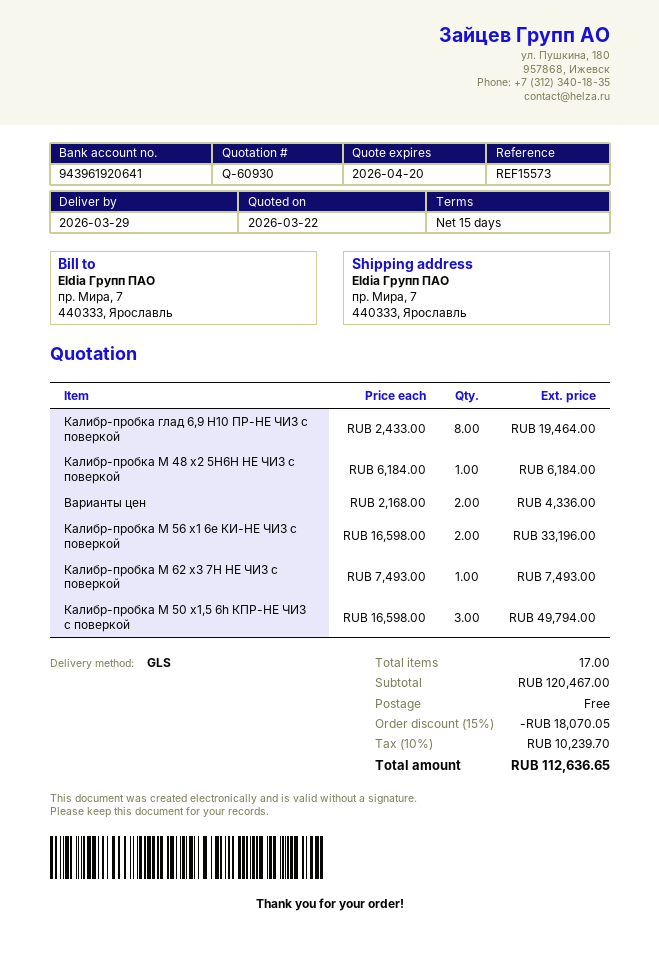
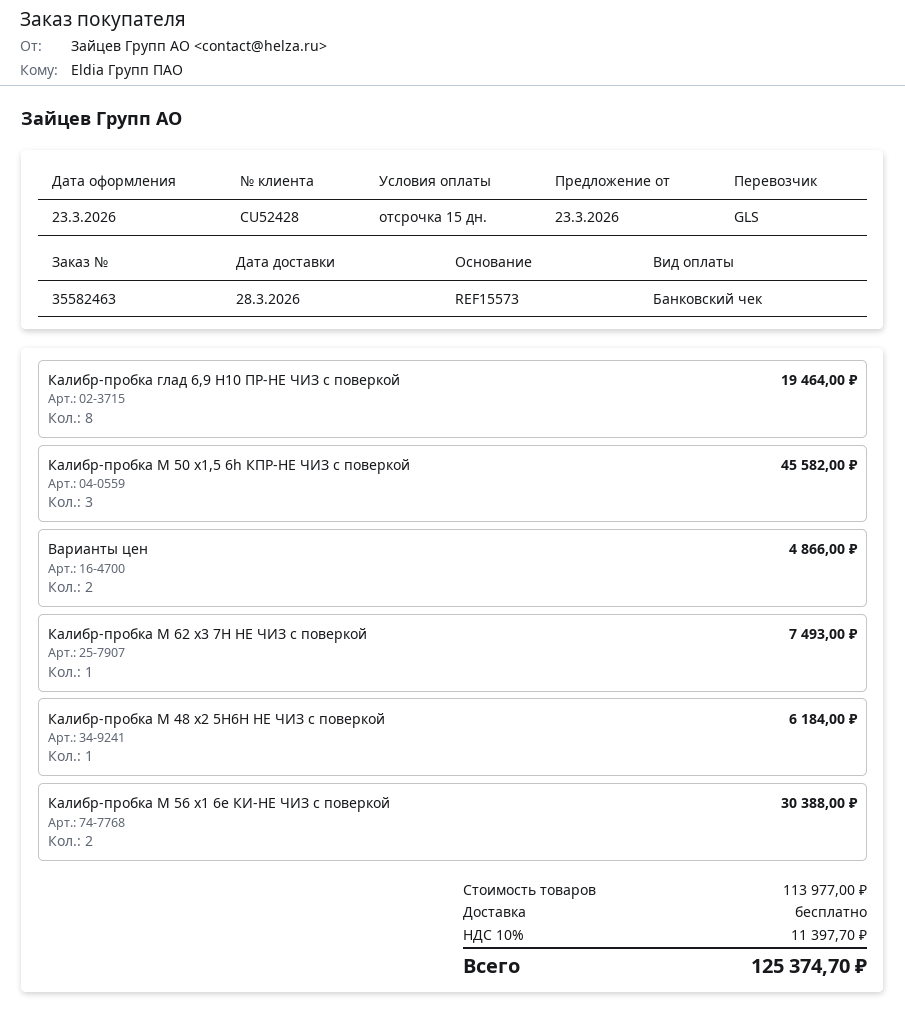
quote date: 2026-03-22 -> 2026-03-23
delivery date: 2026-03-29 -> 2026-03-28
Варианты цен: 2 for 4336.00 -> 2 for 4866.00
Калибр-пробка М 56 х1 6e КИ-НЕ ЧИЗ с поверкой: 2 for 33196.00 -> 2 for 30388.00
Калибр-пробка М 50 х1,5 6h КПР-НЕ ЧИЗ с поверкой: 3 for 49794.00 -> 3 for 45582.00
subtotal: 120467.00 -> 113977.00
discount: 15% = 18070.05 -> none
tax: 10% = 10239.70 -> 10% = 11397.70
total: 112636.65 -> 125374.70

